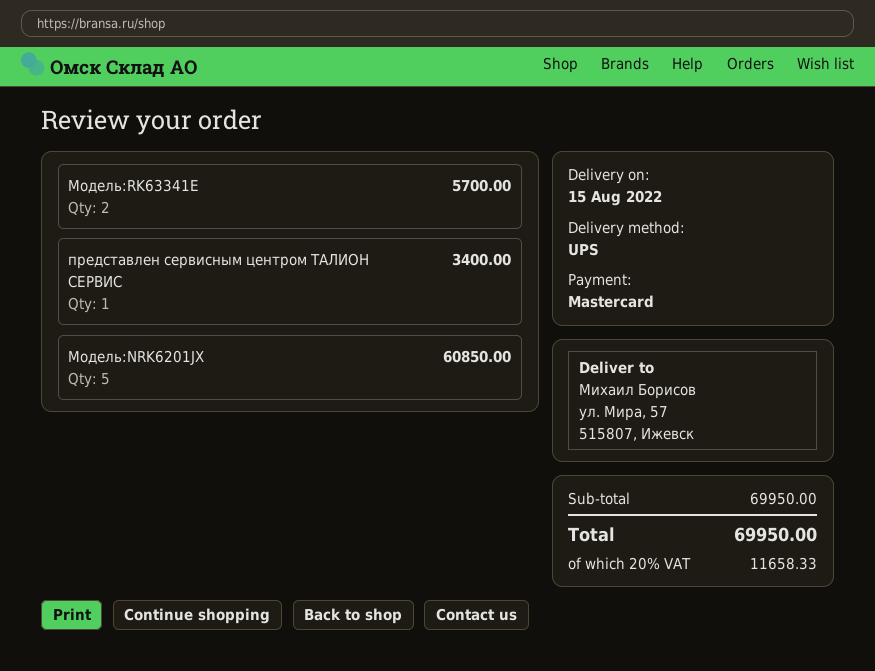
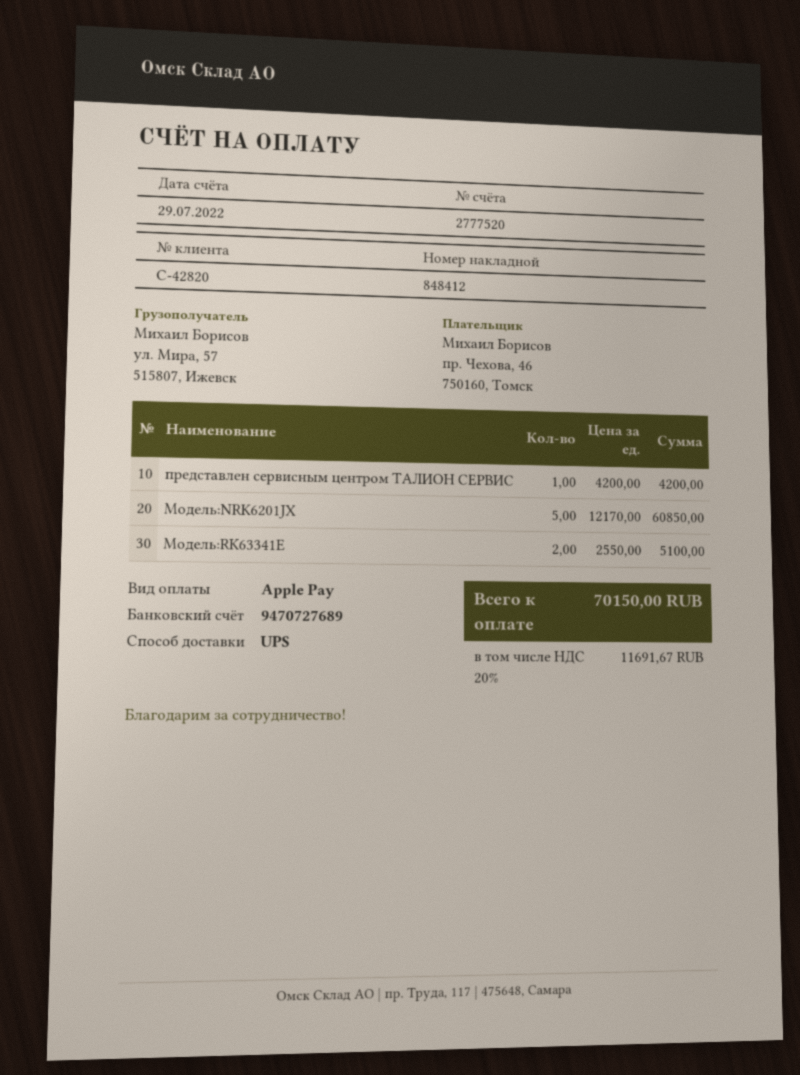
payment method: Mastercard -> Apple Pay
Модель:RK63341E: 2 for 5700.00 -> 2 for 5100.00
представлен сервисным центром ТАЛИОН СЕРВИС: 1 for 3400.00 -> 1 for 4200.00
tax: 20% = 11658.33 -> 20% = 11691.67
total: 69950.00 -> 70150.00

